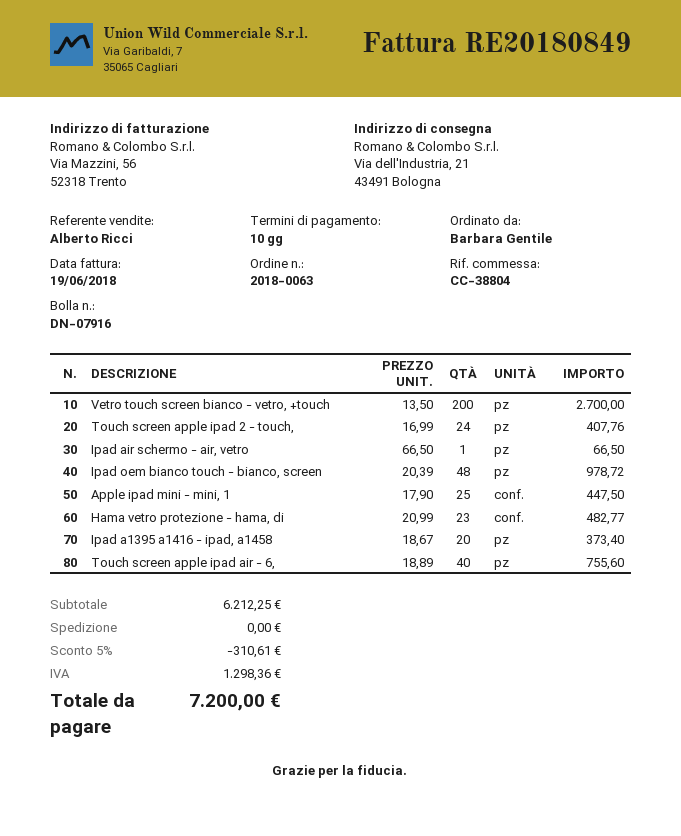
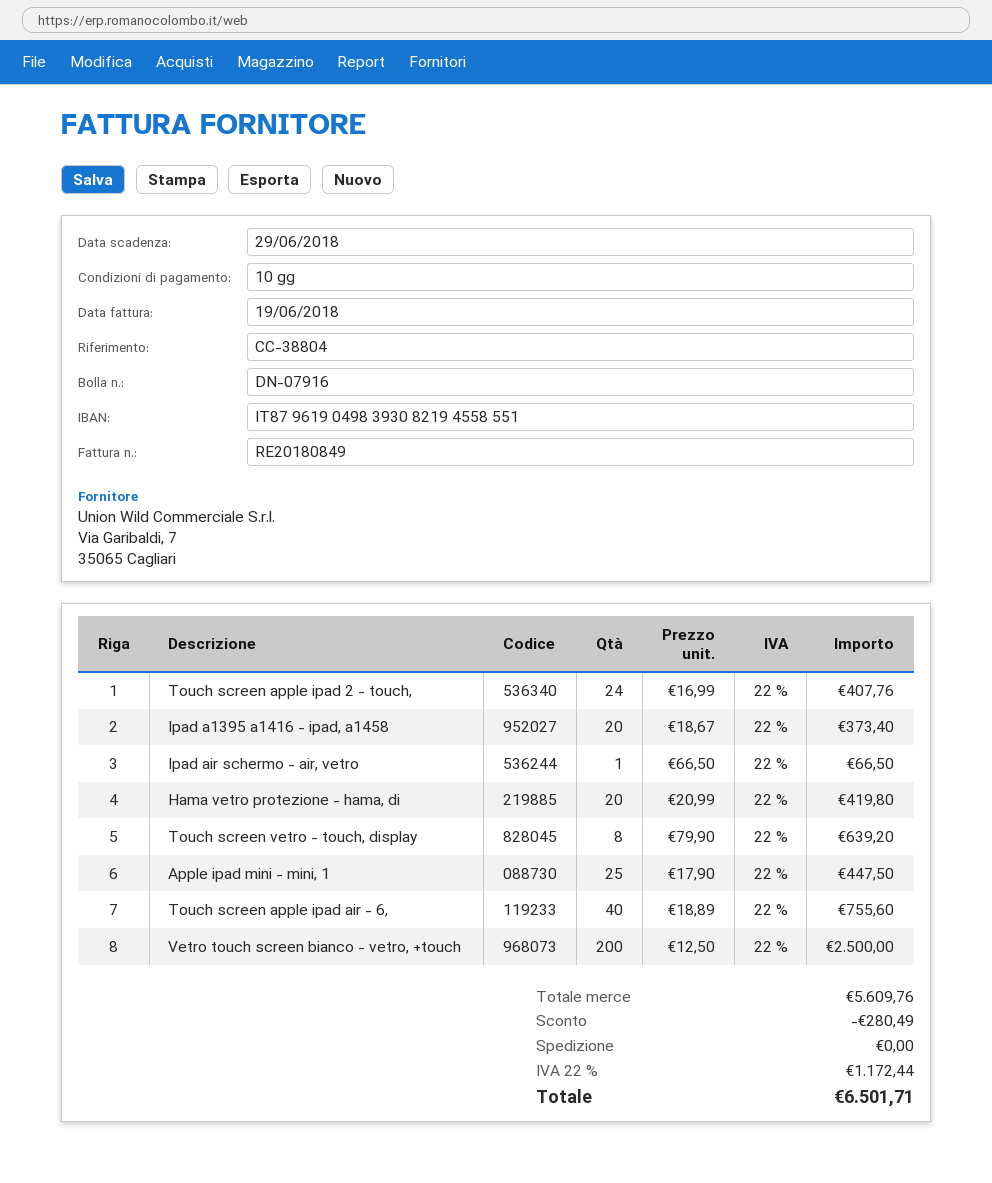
Vetro touch screen bianco - vetro, +touch: 200 x 13.50 = 2700.00 -> 200 x 12.50 = 2500.00
Ipad oem bianco touch - bianco, screen: 48 x 20.39 = 978.72 -> none
Hama vetro protezione - hama, di: 23 x 20.99 = 482.77 -> 20 x 20.99 = 419.80
Touch screen vetro - touch, display: none -> 8 x 79.90 = 639.20
subtotal: 6212.25 -> 5609.76
discount: 310.61 -> 280.49
tax: 1298.36 -> 1172.44
total: 7200.00 -> 6501.71

